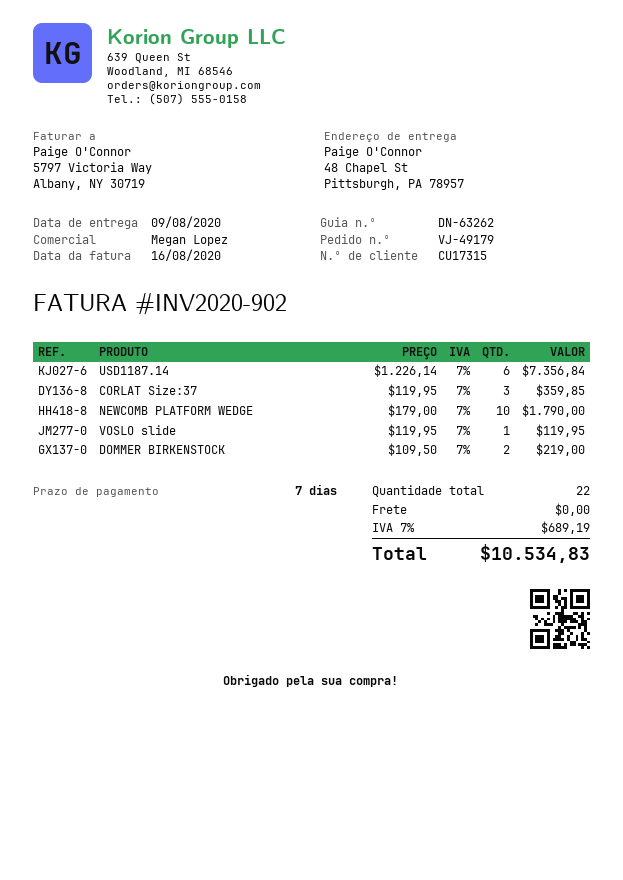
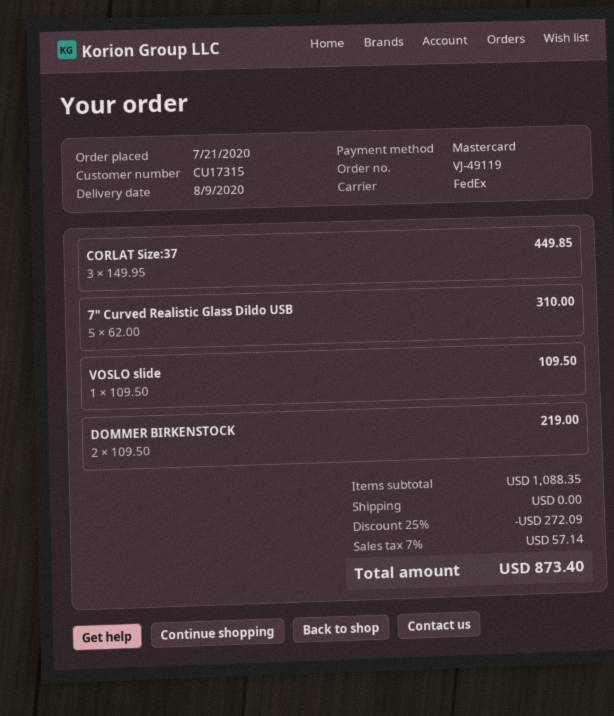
order number: VJ-49179 -> VJ-49119
USD1187.14: 6 x 1226.14 = 7356.84 -> none
CORLAT Size:37: 3 x 119.95 = 359.85 -> 3 x 149.95 = 449.85
NEWCOMB PLATFORM WEDGE: 10 x 179.00 = 1790.00 -> none
VOSLO slide: 1 x 119.95 = 119.95 -> 1 x 109.50 = 109.50
7" Curved Realistic Glass Dildo USB: none -> 5 x 62.00 = 310.00
discount: none -> 25% = 272.09
tax: 7% = 689.19 -> 7% = 57.14
total: 10534.83 -> 873.40

